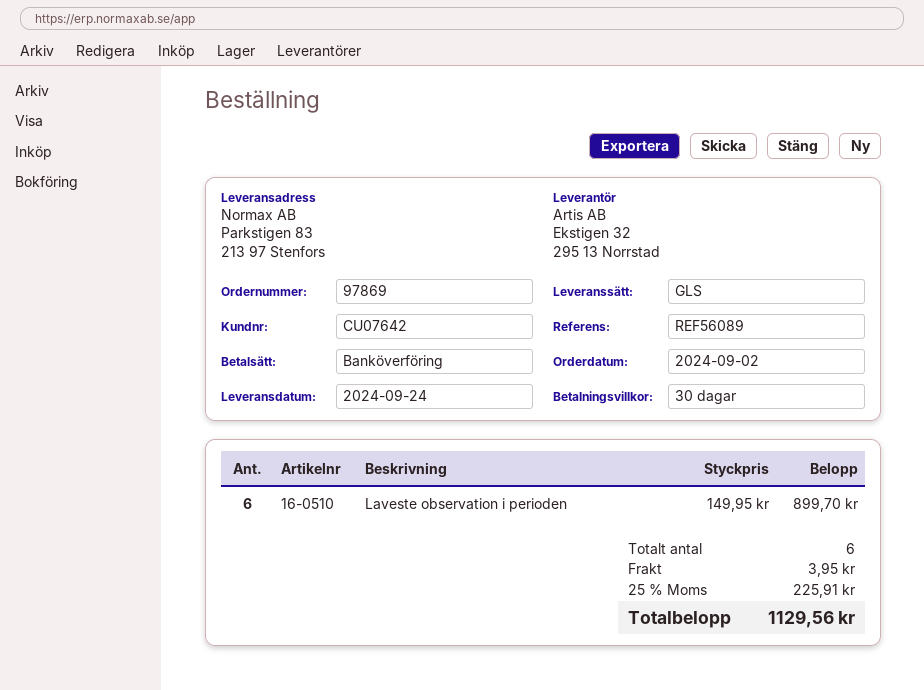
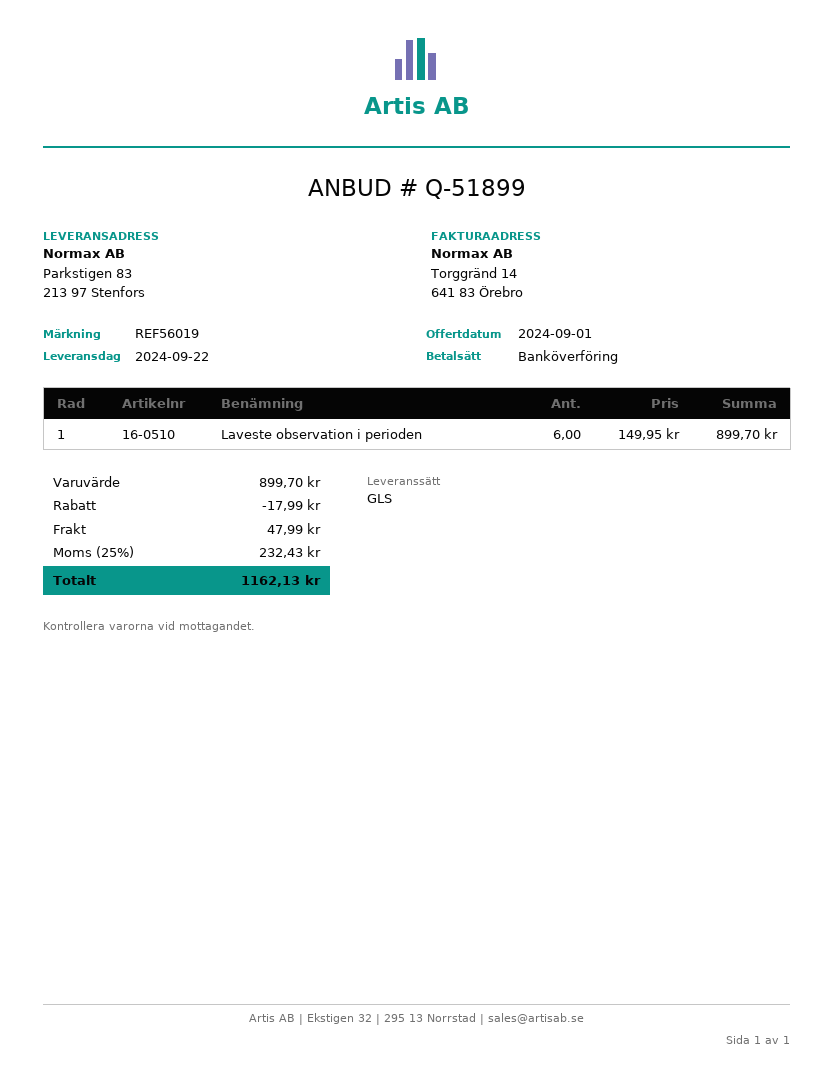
delivery date: 2024-09-24 -> 2024-09-22
reference: REF56089 -> REF56019
discount: none -> 17.99
shipping: 3.95 -> 47.99
tax: 25% = 225.91 -> 25% = 232.43
total: 1129.56 -> 1162.13

